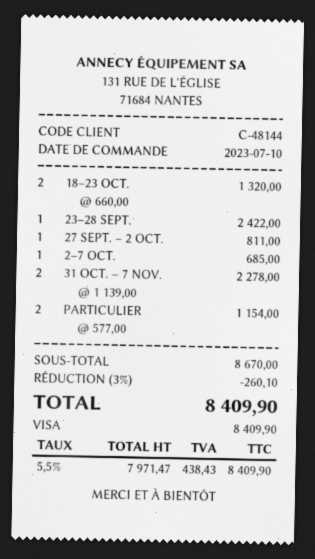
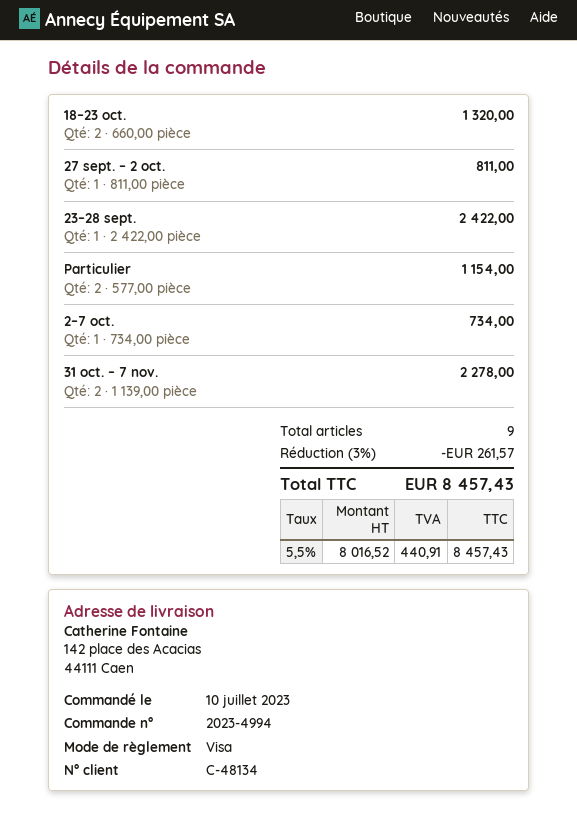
customer number: C-48144 -> C-48134
2–7 OCT.: 1 x 685.00 = 685.00 -> 1 x 734.00 = 734.00
discount: 3% = 260.10 -> 3% = 261.57
net: 7971.47 -> 8016.52
tax: 5.5% = 438.43 -> 5.5% = 440.91
total: 8409.90 -> 8457.43

